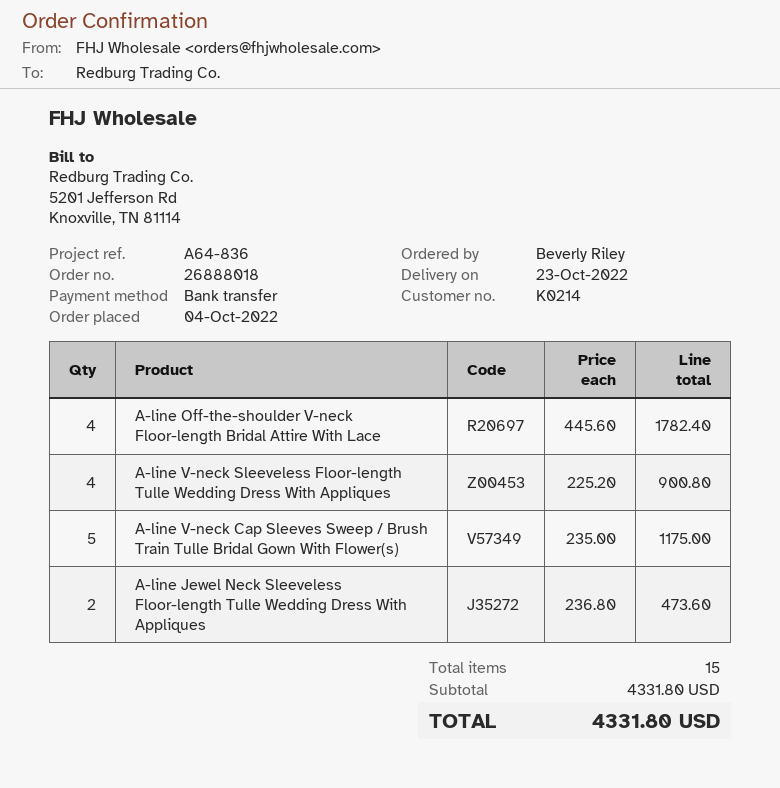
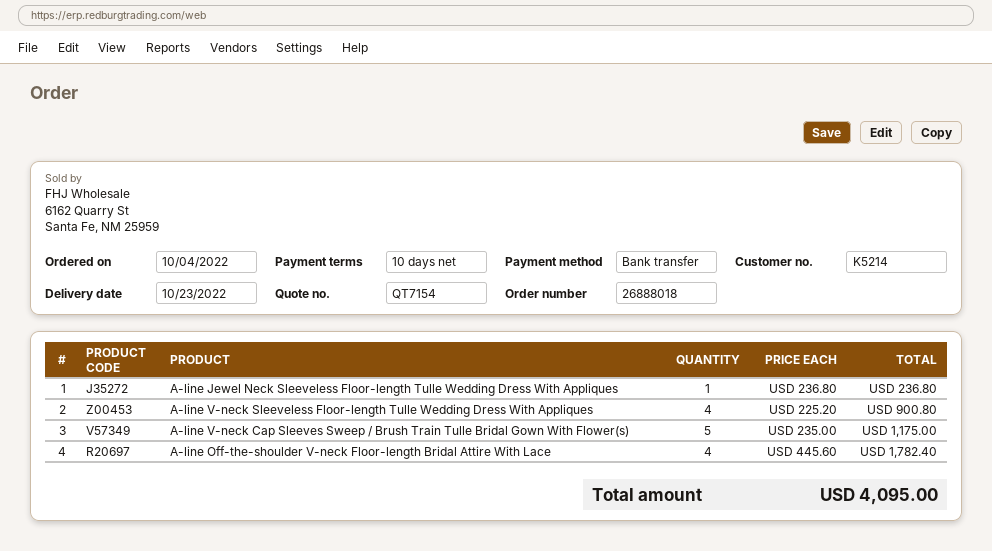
customer number: K0214 -> K5214
A-line Jewel Neck Sleeveless Floor-length Tulle Wedding Dress With Appliques: 2 x 236.80 = 473.60 -> 1 x 236.80 = 236.80
total: 4331.80 -> 4095.00

